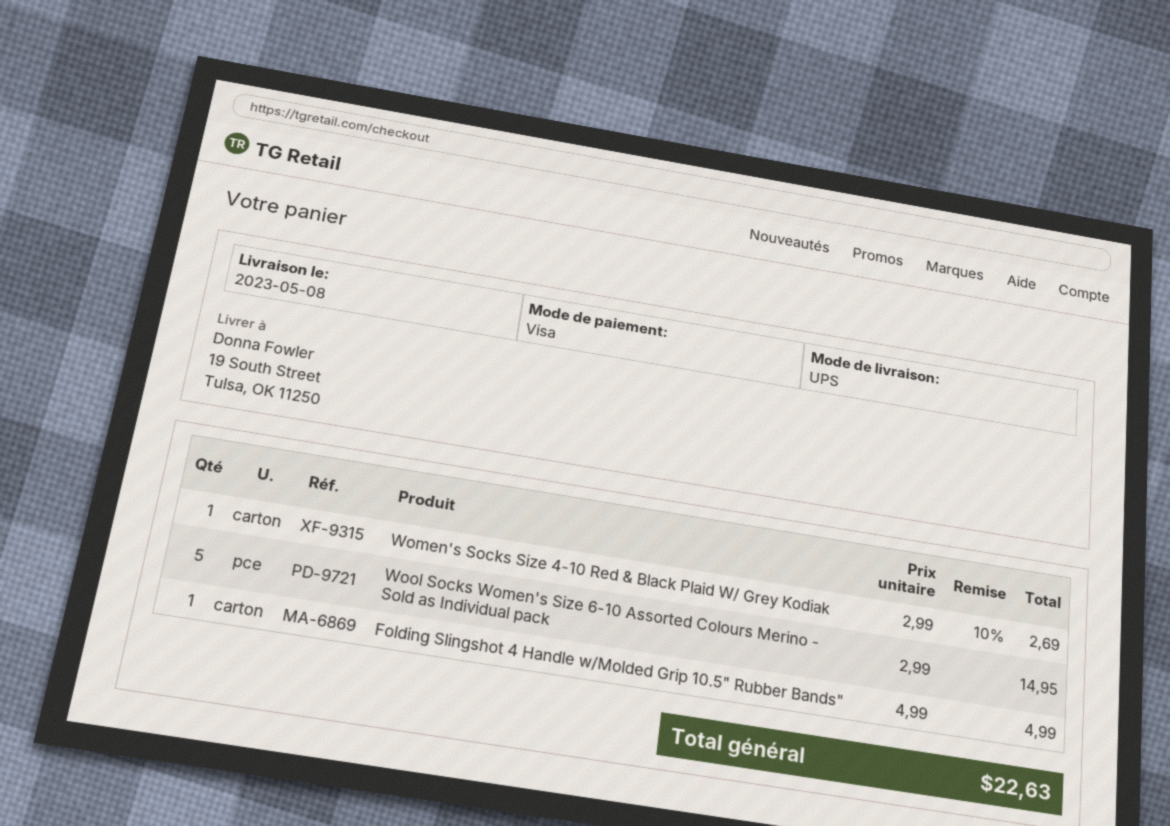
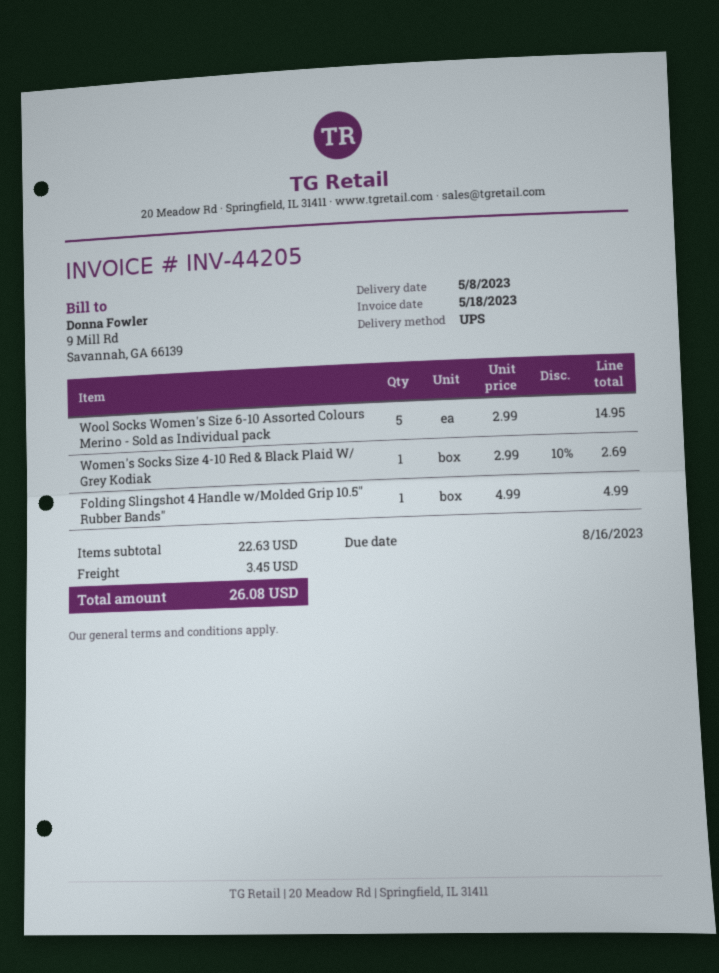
shipping: none -> 3.45
total: 22.63 -> 26.08

